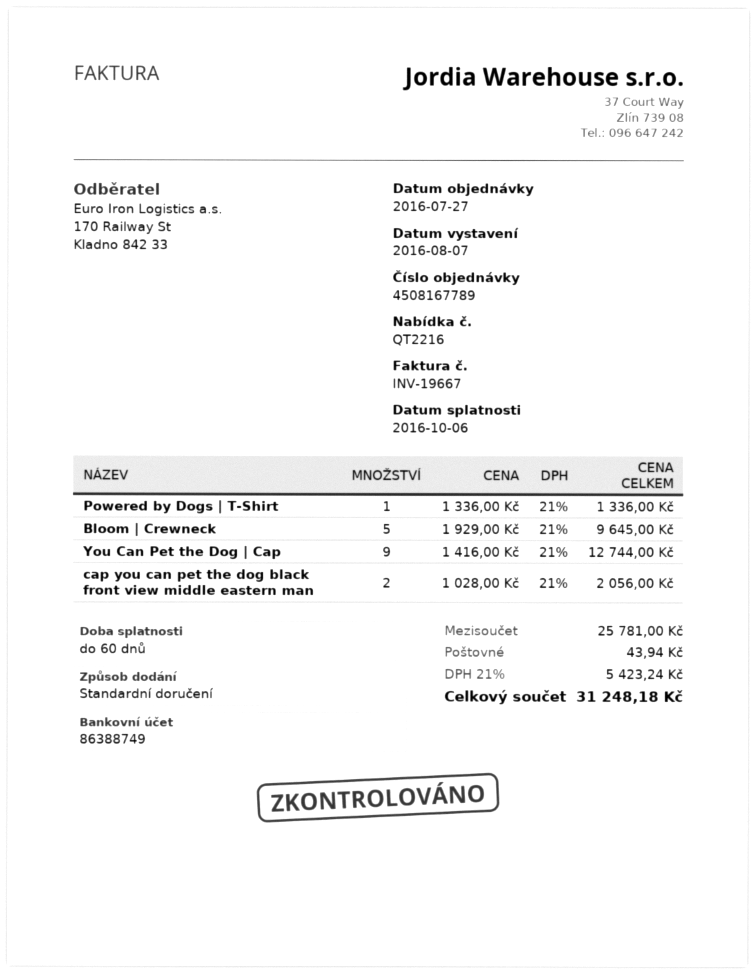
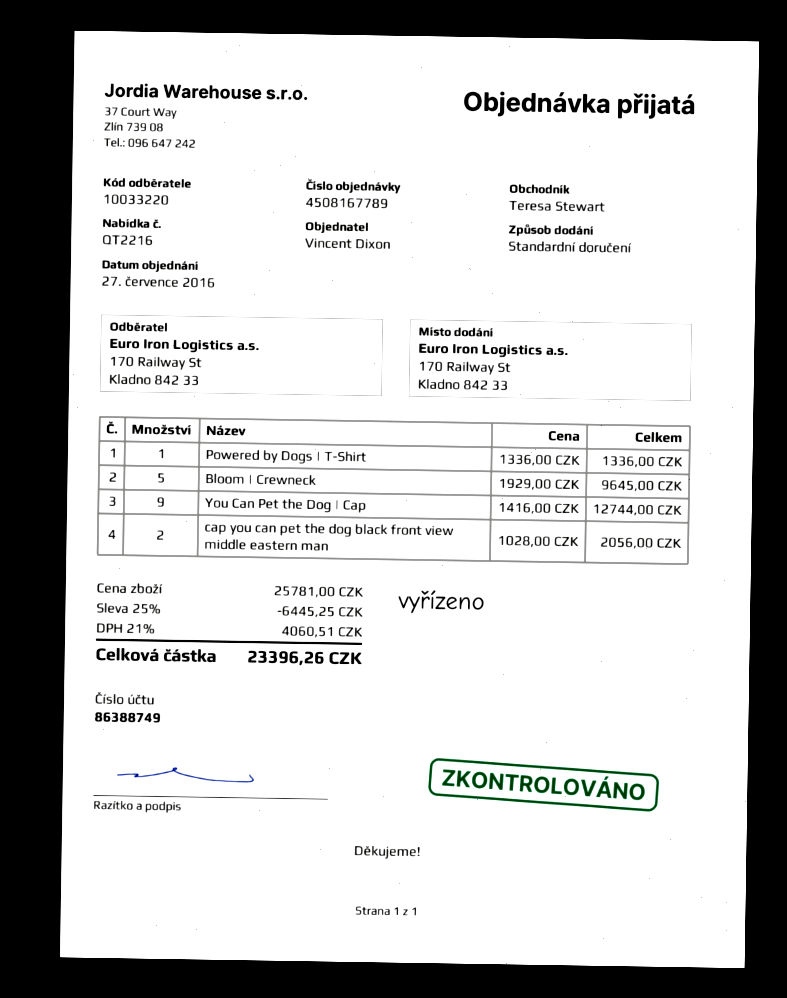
discount: none -> 25% = 6445.25
shipping: 43.94 -> none
tax: 21% = 5423.24 -> 21% = 4060.51
total: 31248.18 -> 23396.26

